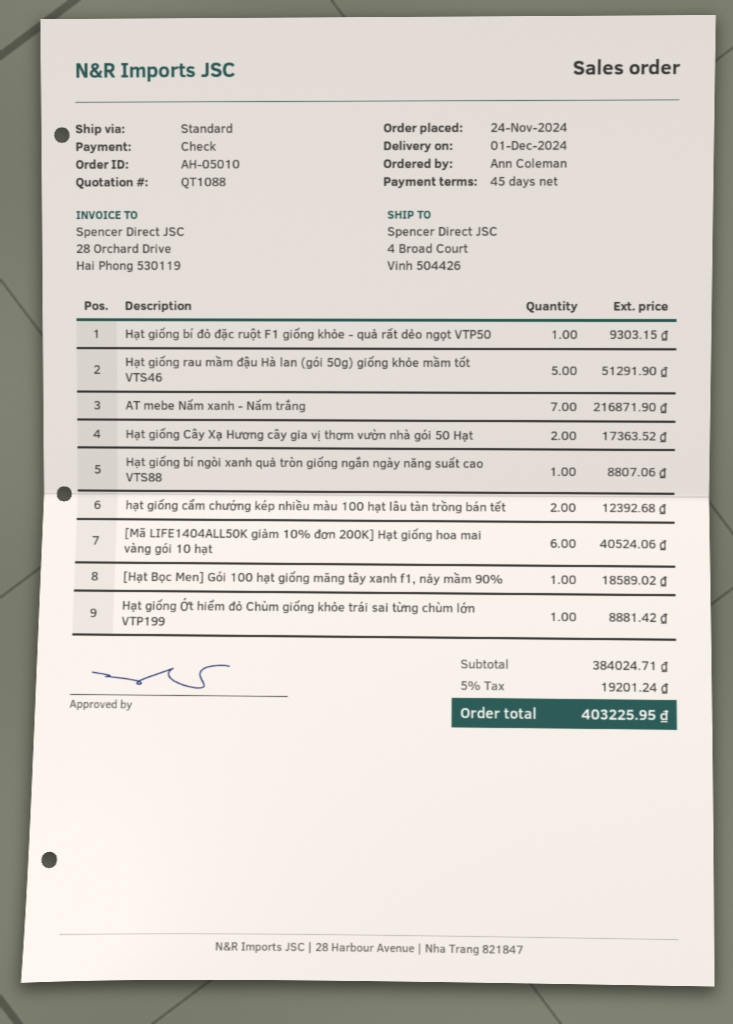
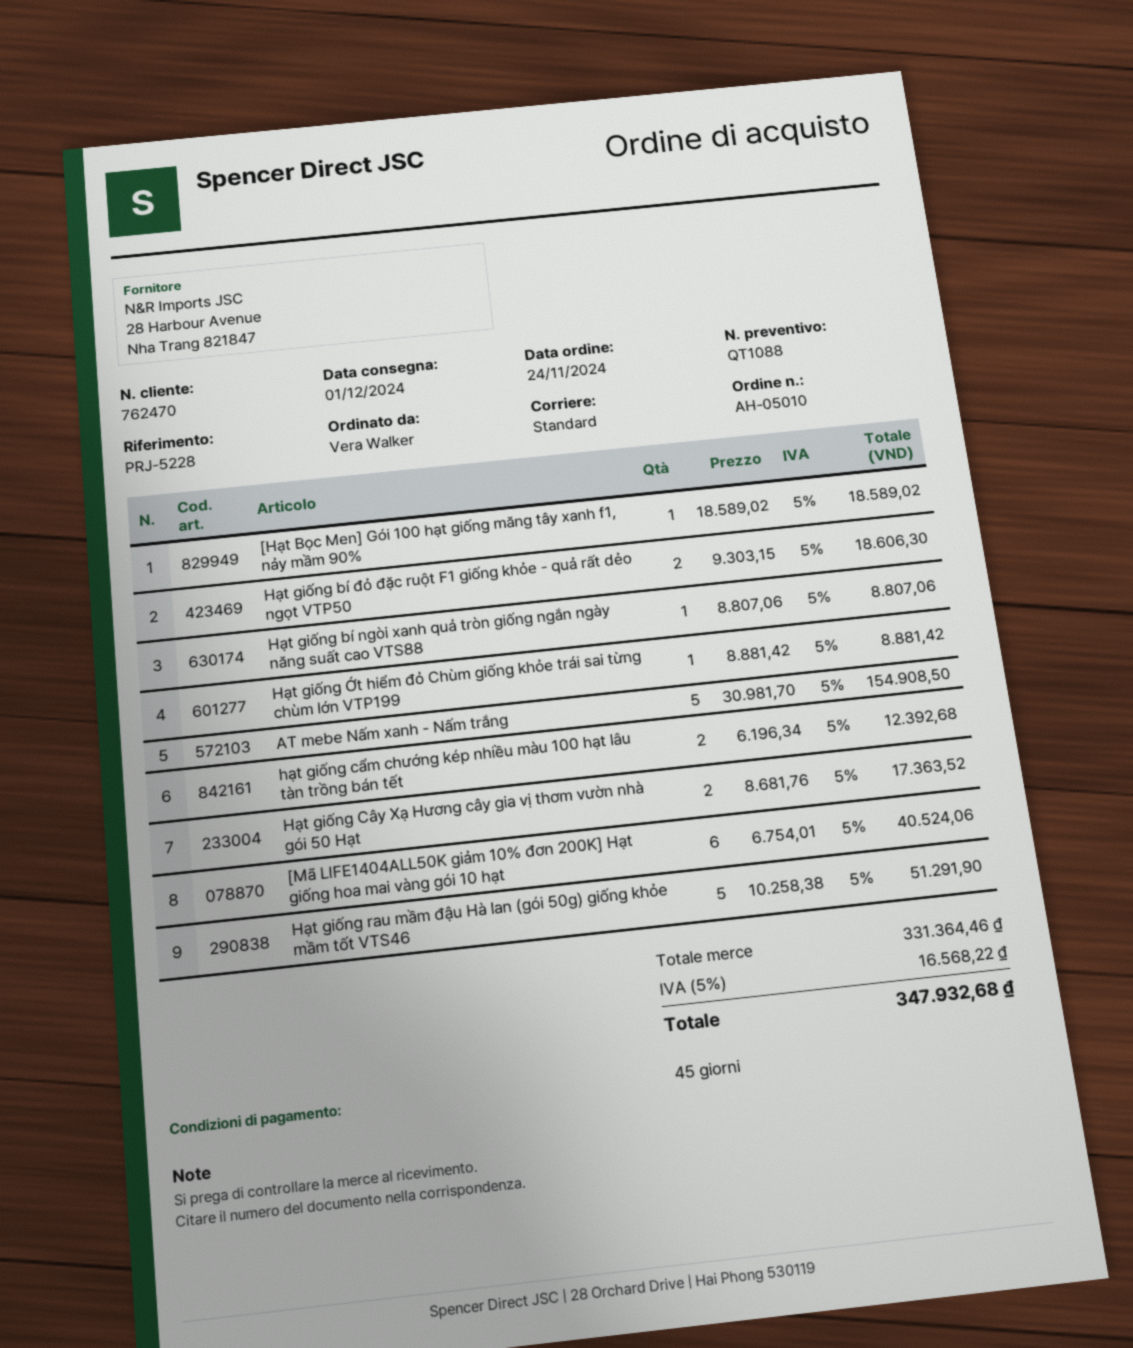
ordered by: Ann Coleman -> Vera Walker
Hạt giống bí đỏ đặc ruột F1 giống khỏe - quả rất dẻo ngọt VTP50: 1 for 9303.15 -> 2 for 18606.30
AT mebe Nấm xanh - Nấm trắng: 7 for 216871.90 -> 5 for 154908.50
subtotal: 384024.71 -> 331364.46
tax: 5% = 19201.24 -> 5% = 16568.22
total: 403225.95 -> 347932.68

